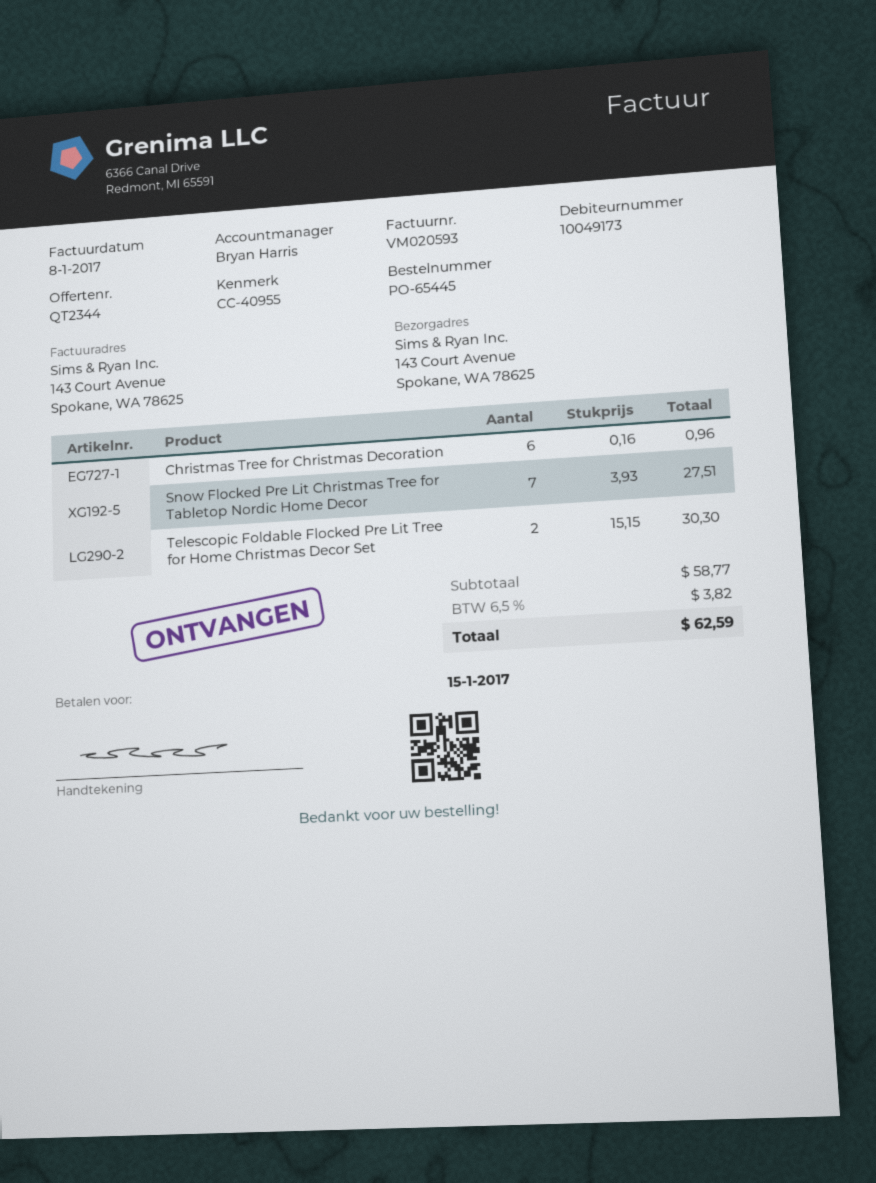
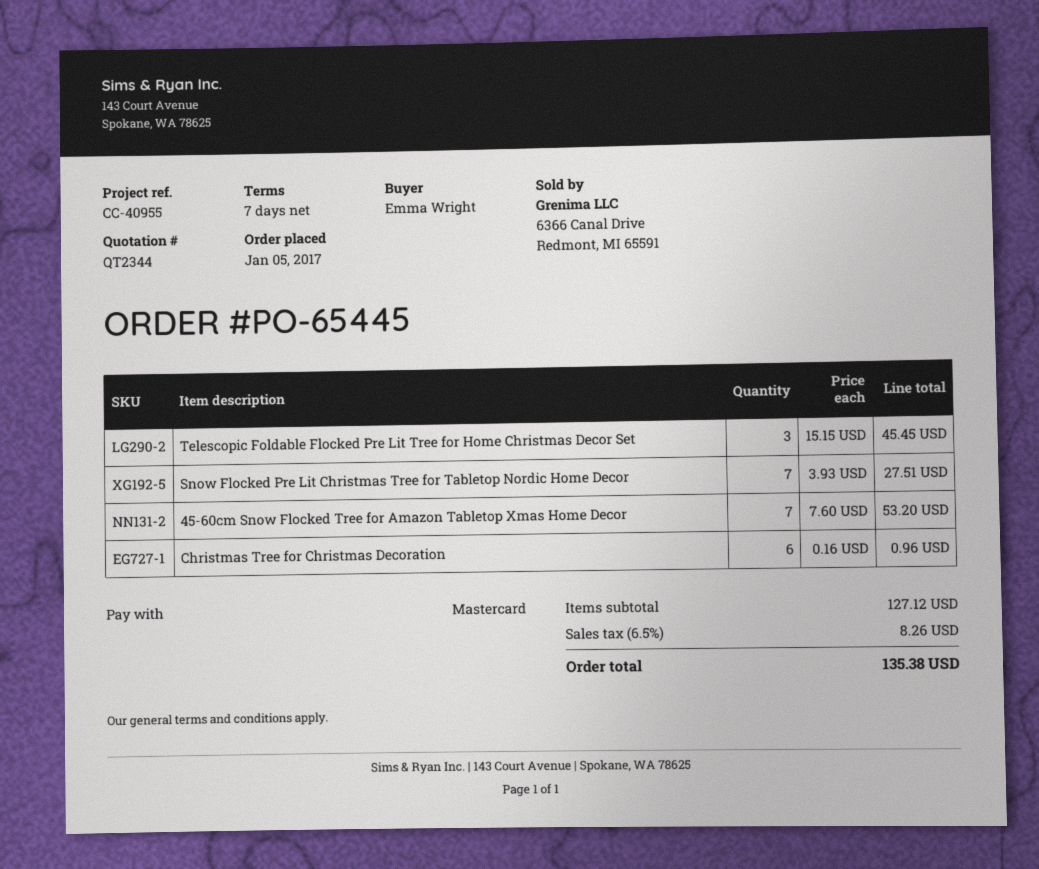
Telescopic Foldable Flocked Pre Lit Tree for Home Christmas Decor Set: 2 x 15.15 = 30.30 -> 3 x 15.15 = 45.45
45-60cm Snow Flocked Tree for Amazon Tabletop Xmas Home Decor: none -> 7 x 7.60 = 53.20
subtotal: 58.77 -> 127.12
tax: 6.5% = 3.82 -> 6.5% = 8.26
total: 62.59 -> 135.38

